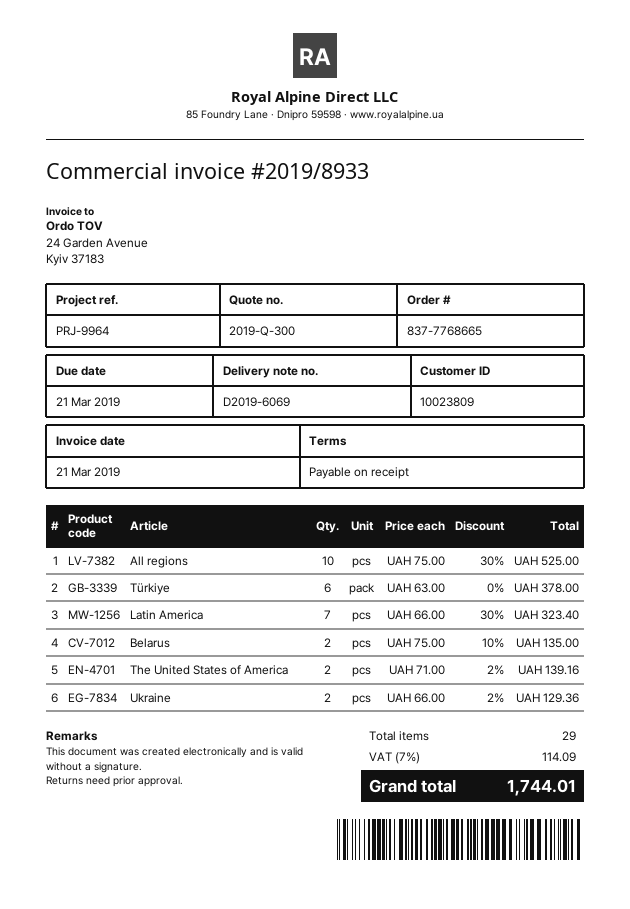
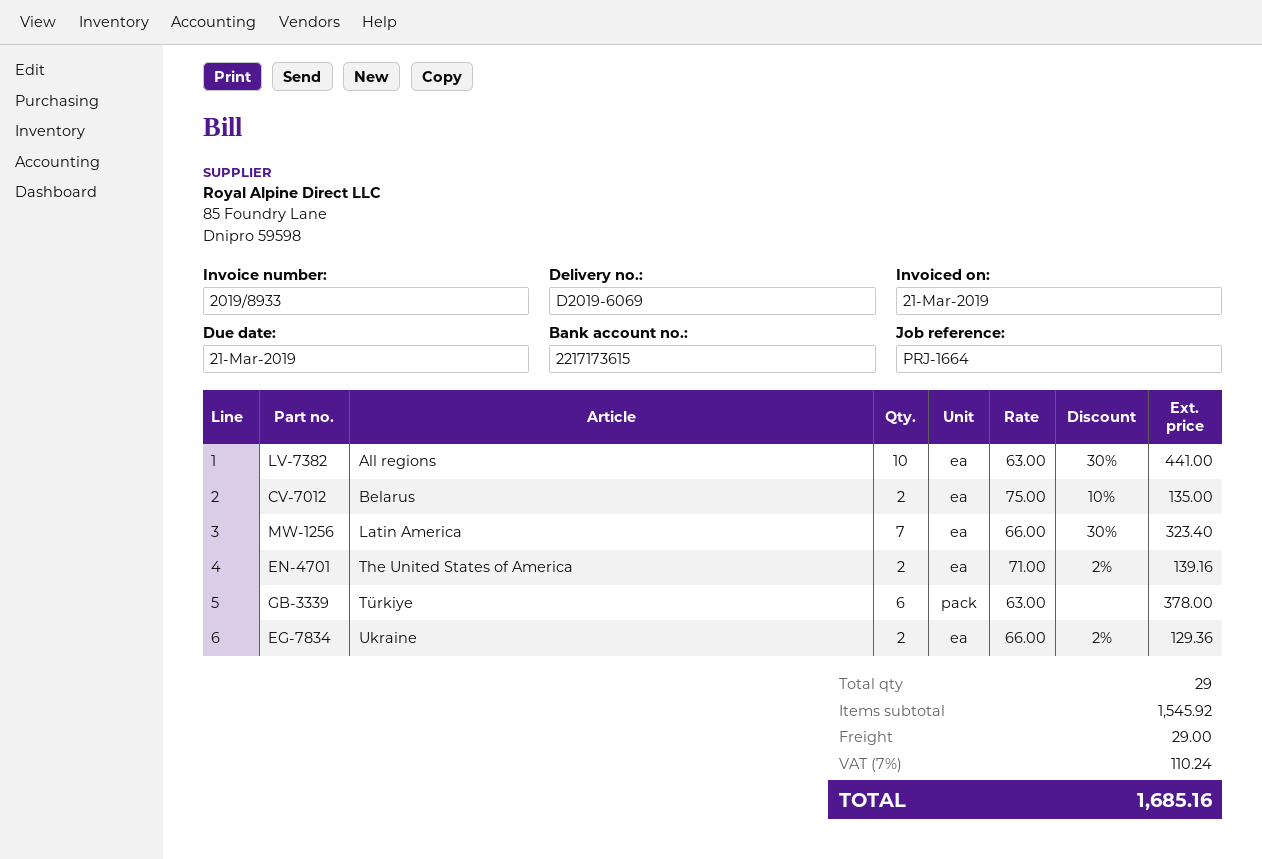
reference: PRJ-9964 -> PRJ-1664
All regions: 10 x 75.00 - 30% = 525.00 -> 10 x 63.00 - 30% = 441.00
shipping: none -> 29.00
tax: 7% = 114.09 -> 7% = 110.24
total: 1744.01 -> 1685.16

